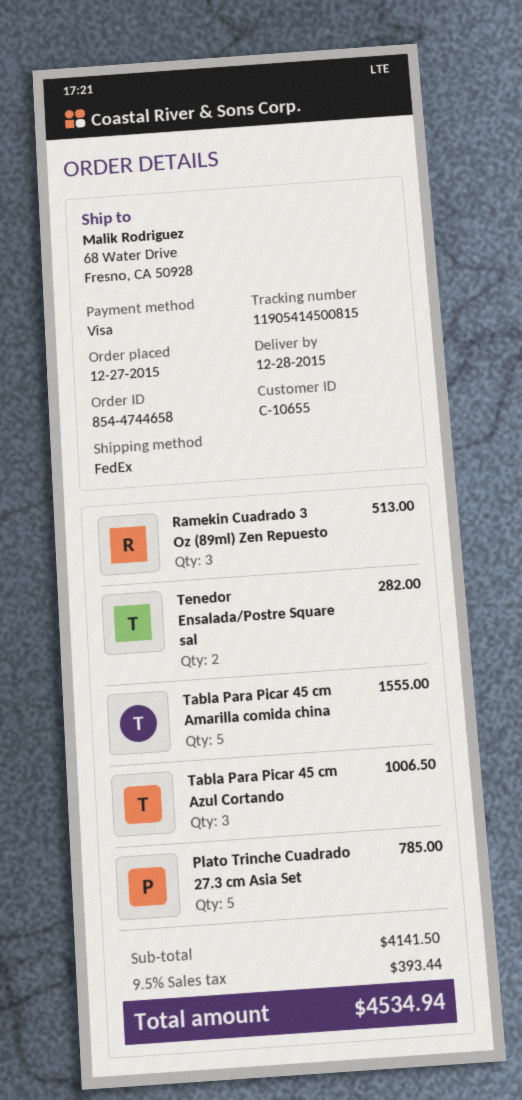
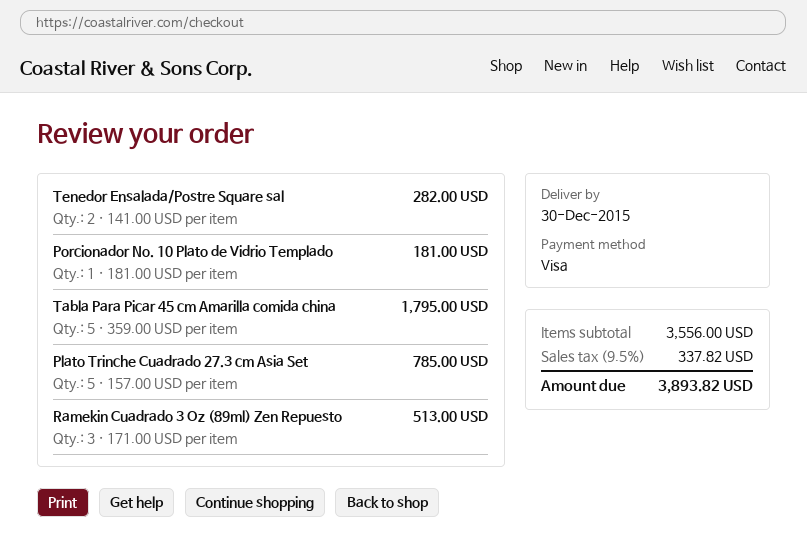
delivery date: 2015-12-28 -> 2015-12-30
Tabla Para Picar 45 cm Amarilla comida china: 5 for 1555.00 -> 5 for 1795.00
Tabla Para Picar 45 cm Azul Cortando: 3 for 1006.50 -> none
Porcionador No. 10 Plato de Vidrio Templado: none -> 1 for 181.00
subtotal: 4141.50 -> 3556.00
tax: 9.5% = 393.44 -> 9.5% = 337.82
total: 4534.94 -> 3893.82

